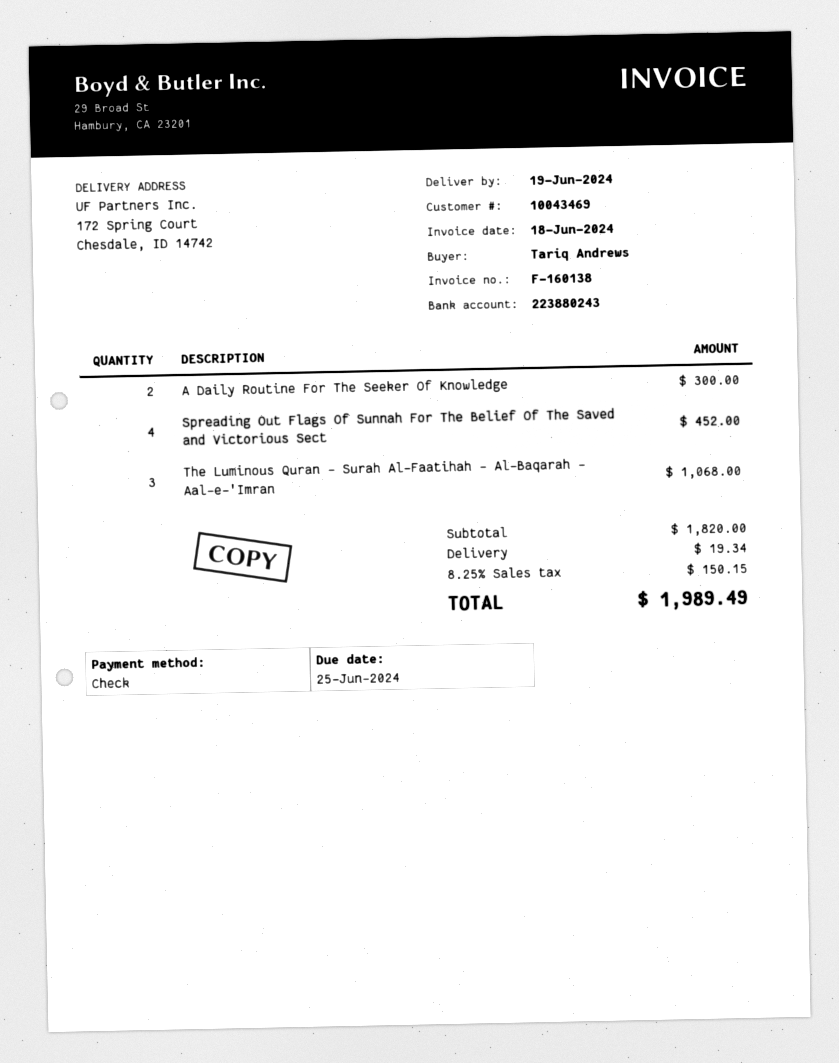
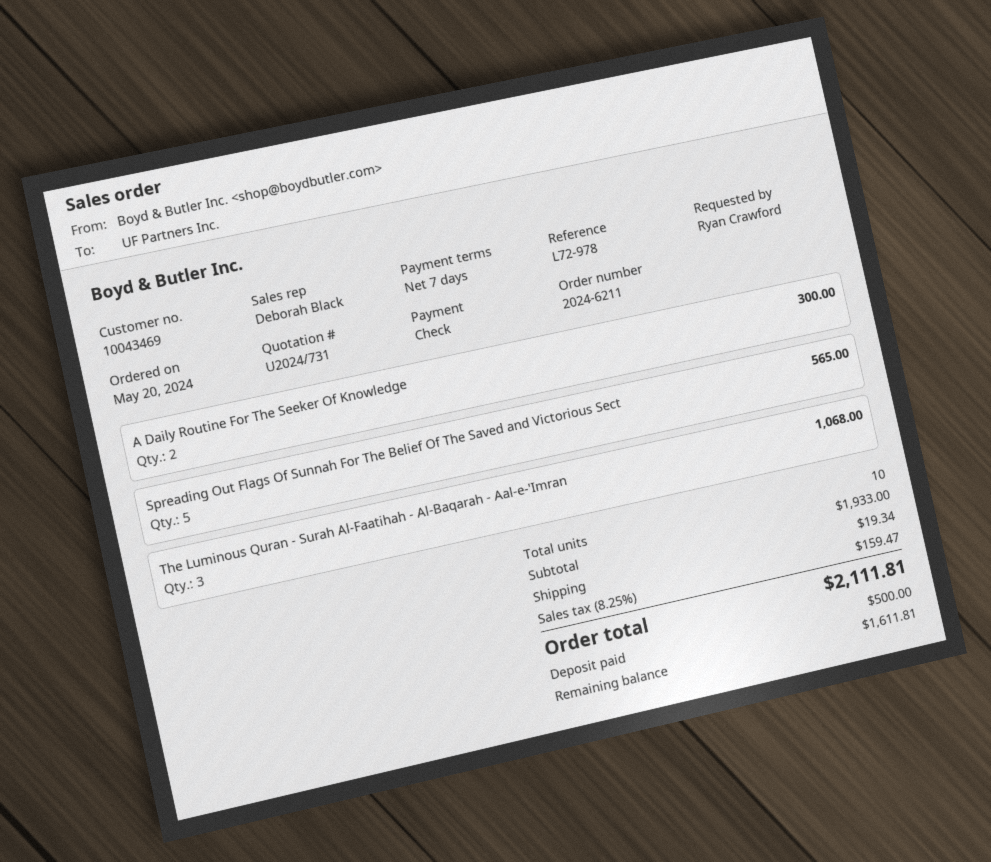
ordered by: Tariq Andrews -> Ryan Crawford
Spreading Out Flags Of Sunnah For The Belief Of The Saved and Victorious Sect: 4 for 452.00 -> 5 for 565.00
subtotal: 1820.00 -> 1933.00
tax: 8.25% = 150.15 -> 8.25% = 159.47
total: 1989.49 -> 2111.81

